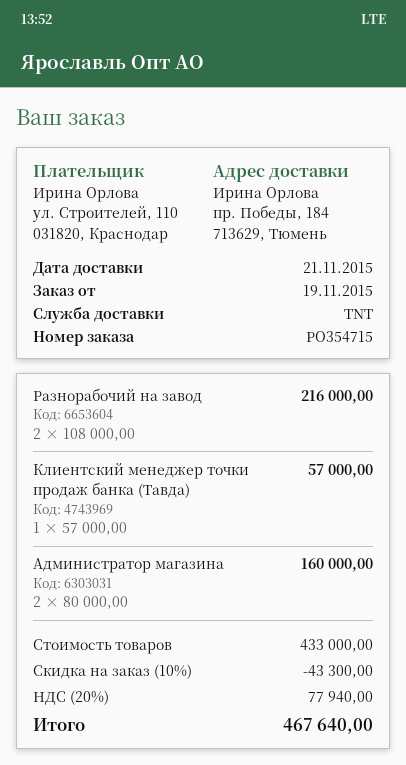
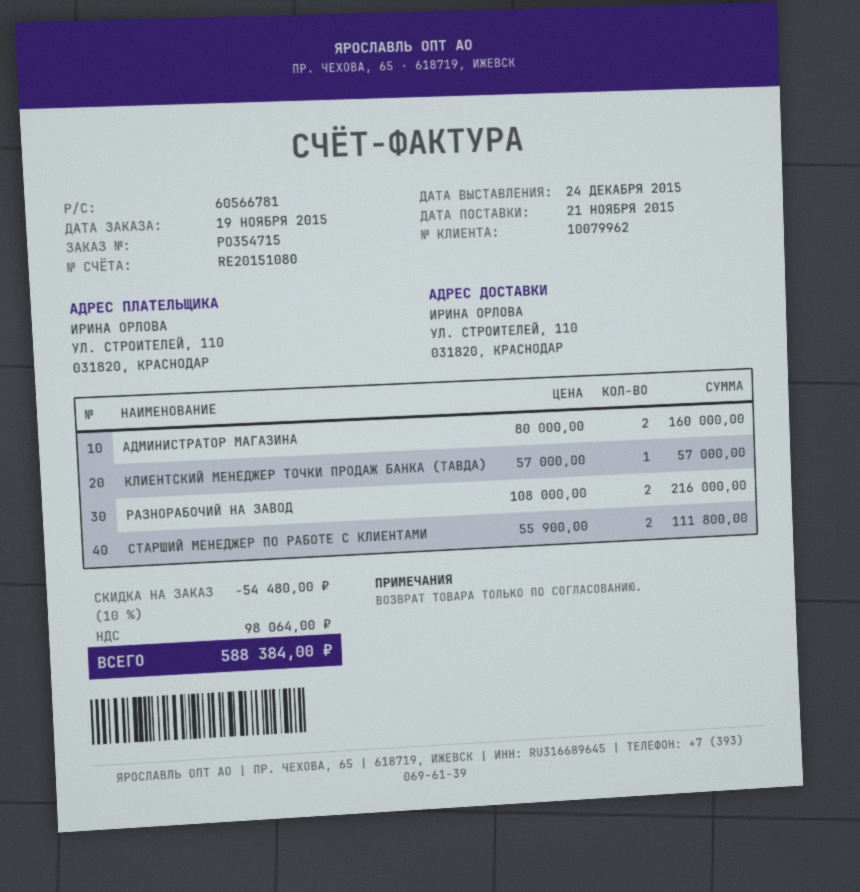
ship to: пр. Победы, 184, 713629, Тюмень -> УЛ. СТРОИТЕЛЕЙ, 110, 031820, КРАСНОДАР
СТАРШИЙ МЕНЕДЖЕР ПО РАБОТЕ С КЛИЕНТАМИ: none -> 2 x 55900.00 = 111800.00
discount: 10% = 43300.00 -> 10% = 54480.00
tax: 77940.00 -> 98064.00
total: 467640.00 -> 588384.00

